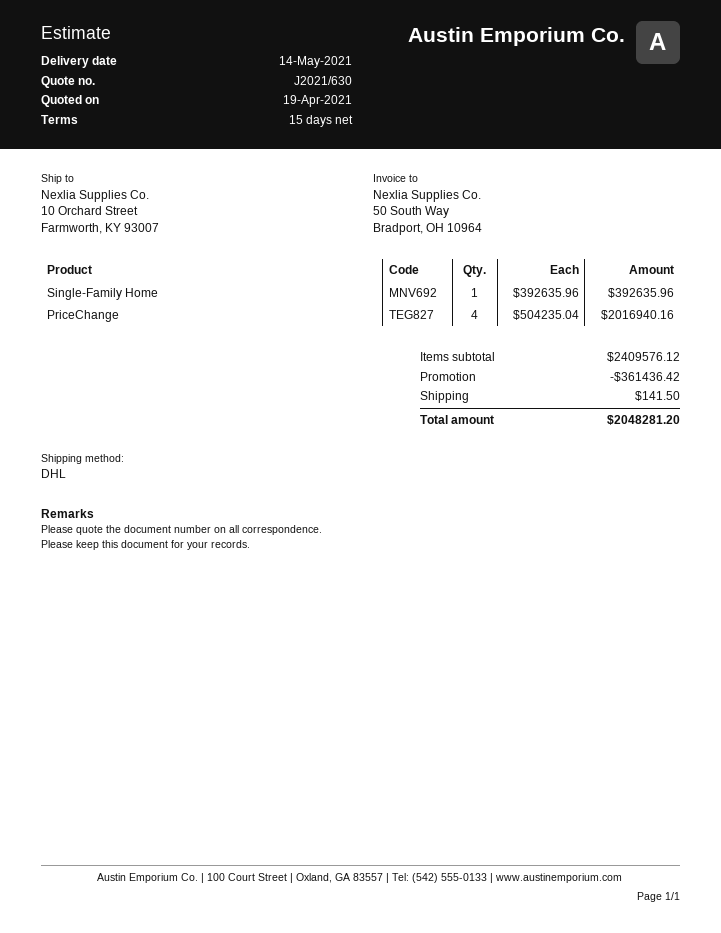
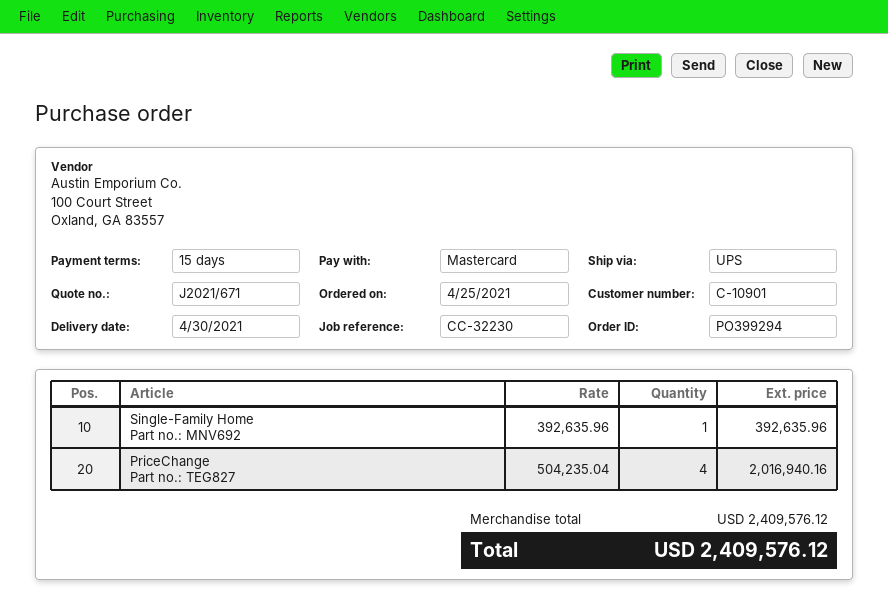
quote number: J2021/630 -> J2021/671
delivery date: 2021-05-14 -> 2021-04-30
shipping method: DHL -> UPS
discount: 361436.42 -> none
shipping: 141.50 -> none
total: 2048281.20 -> 2409576.12

